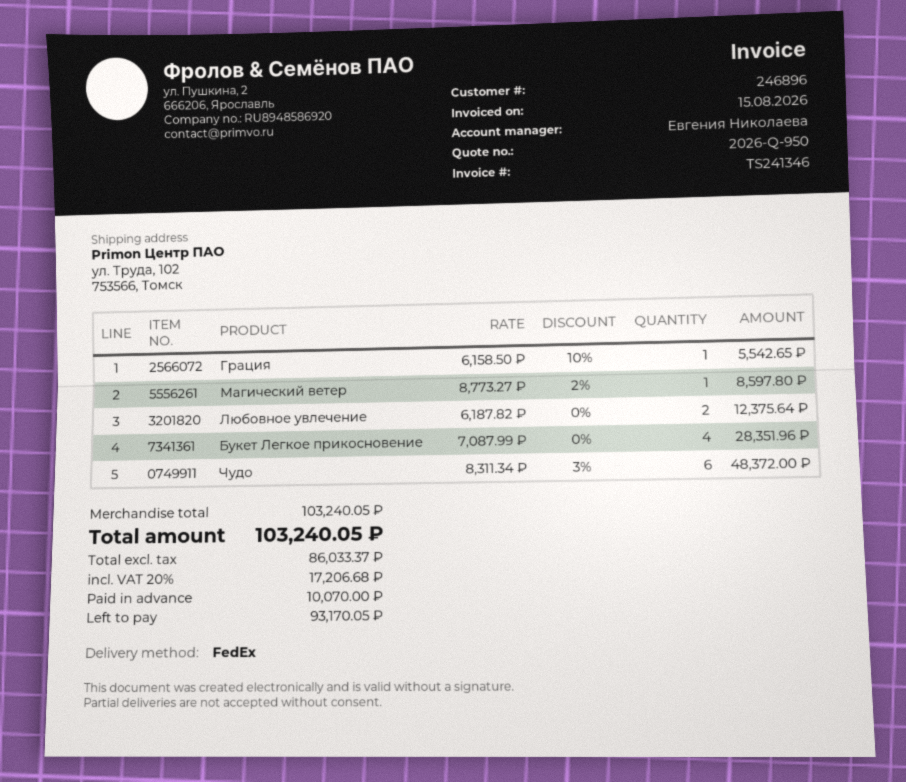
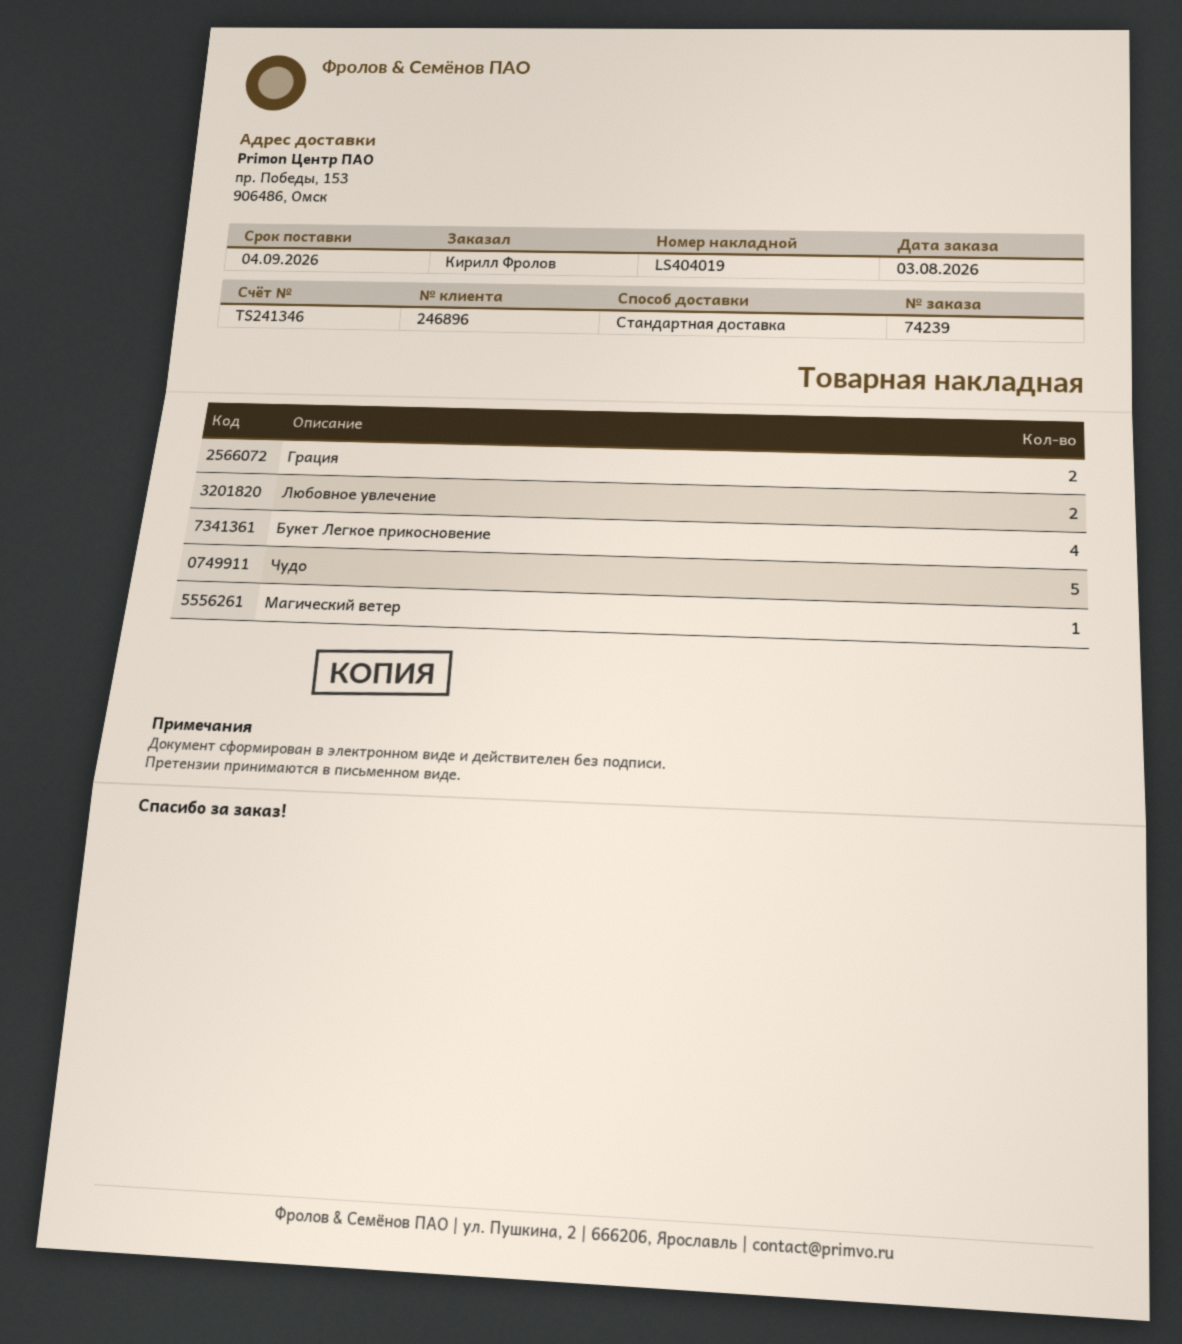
shipping method: FedEx -> standard
ship to: ул. Труда, 102, 753566, Томск -> пр. Победы, 153, 906486, Омск
Грация: 1 -> 2
Чудо: 6 -> 5

